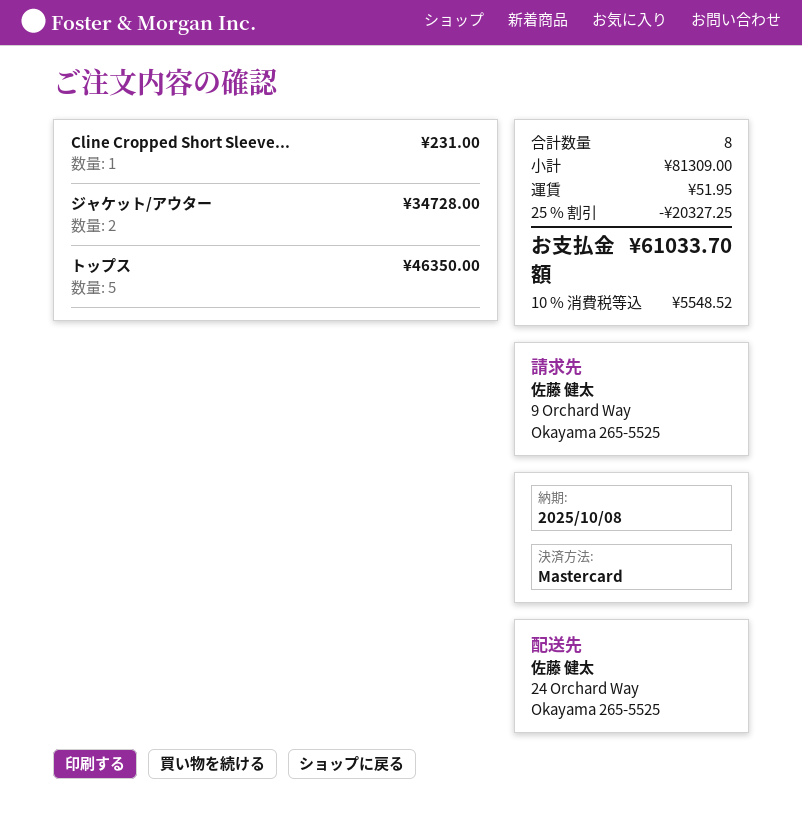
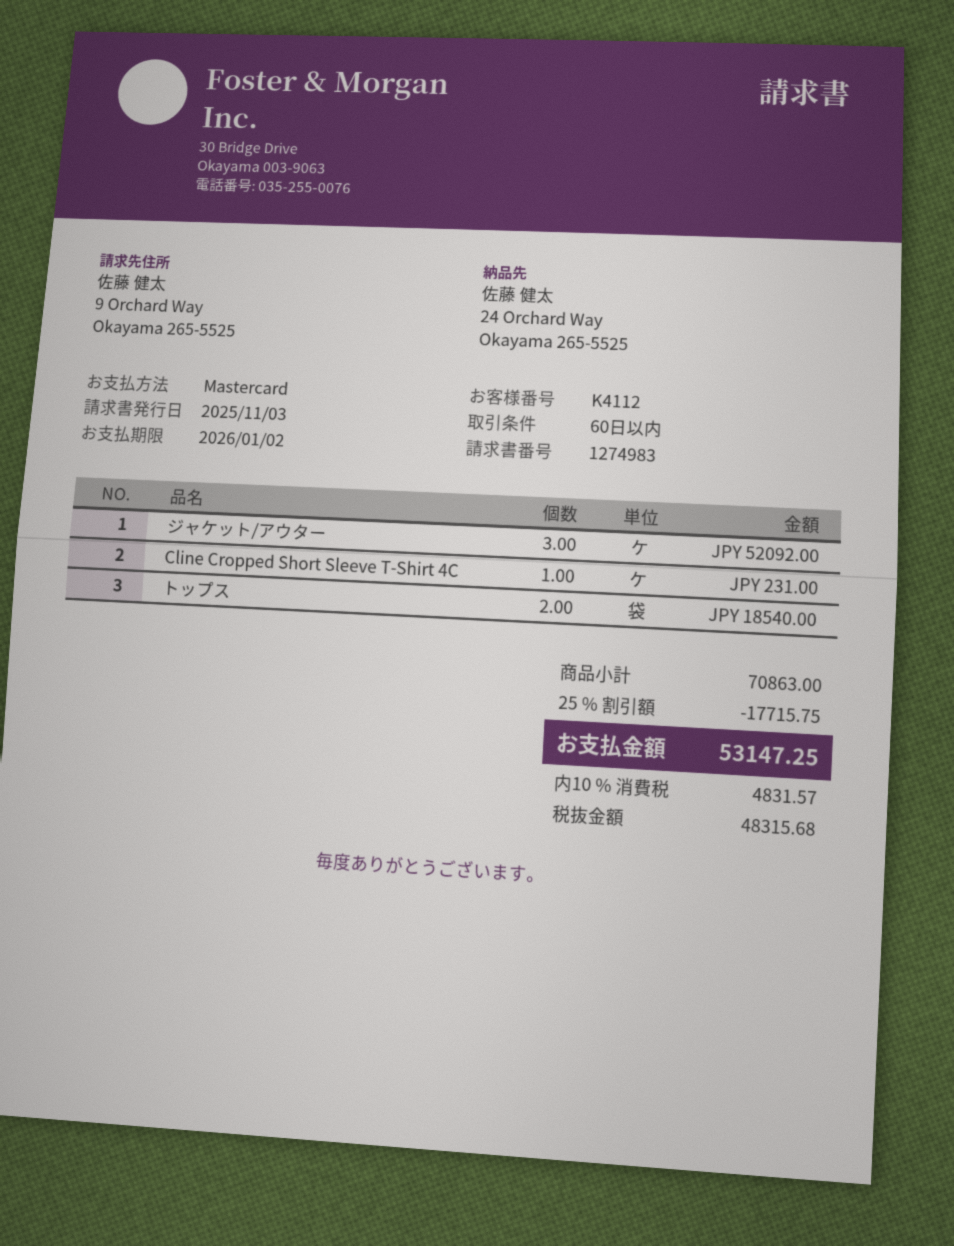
ジャケット/アウター: 2 for 34728.00 -> 3 for 52092.00
トップス: 5 for 46350.00 -> 2 for 18540.00
subtotal: 81309.00 -> 70863.00
discount: 25% = 20327.25 -> 25% = 17715.75
shipping: 51.95 -> none
tax: 10% = 5548.52 -> 10% = 4831.57
total: 61033.70 -> 53147.25

